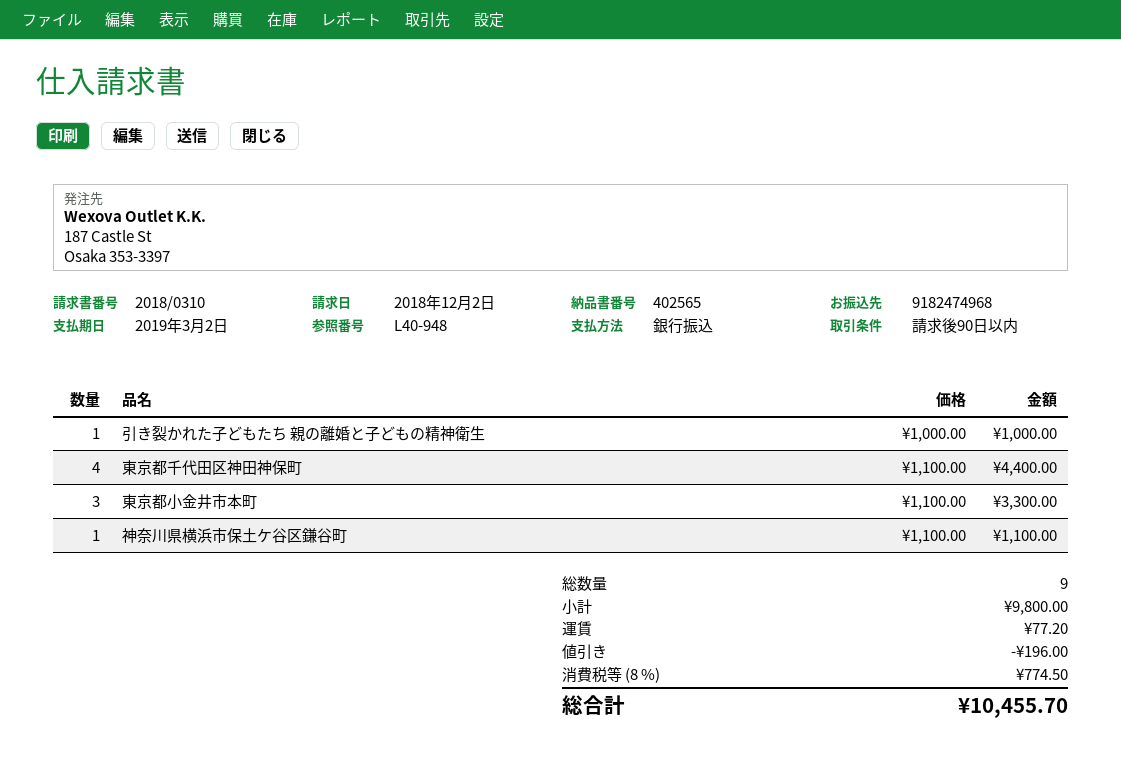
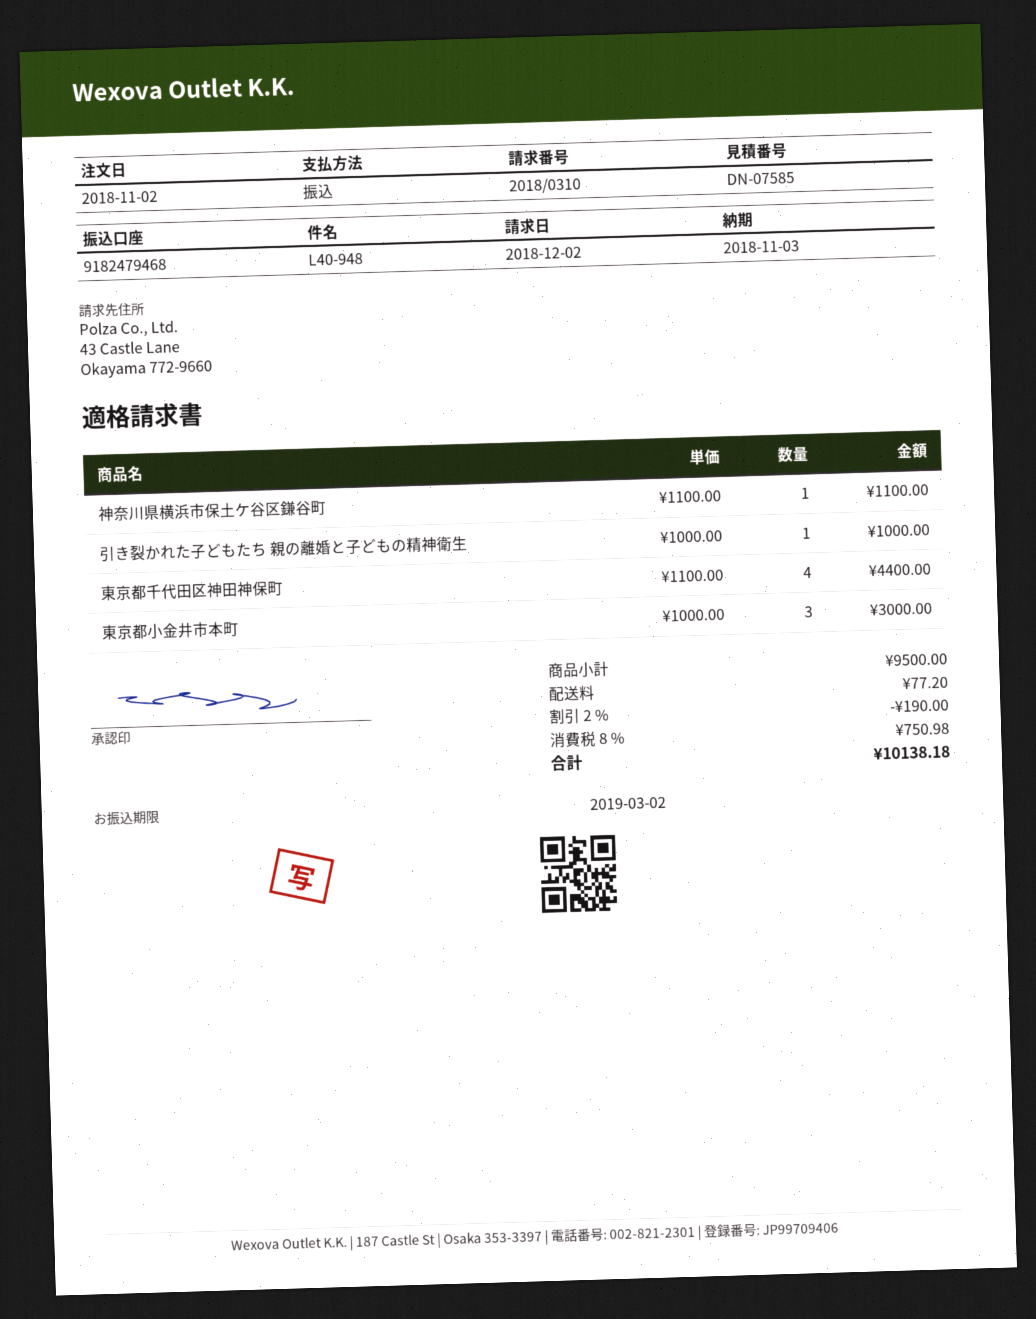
bank account: 9182474968 -> 9182479468
東京都小金井市本町: 3 x 1100.00 = 3300.00 -> 3 x 1000.00 = 3000.00
subtotal: 9800.00 -> 9500.00
discount: 196.00 -> 190.00
tax: 8% = 774.50 -> 8% = 750.98
total: 10455.70 -> 10138.18

